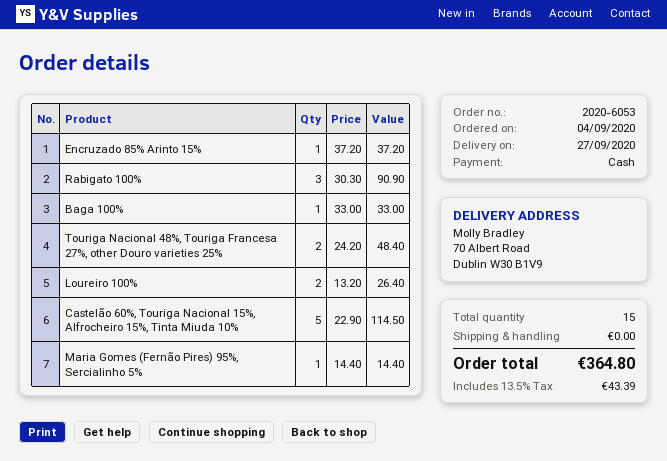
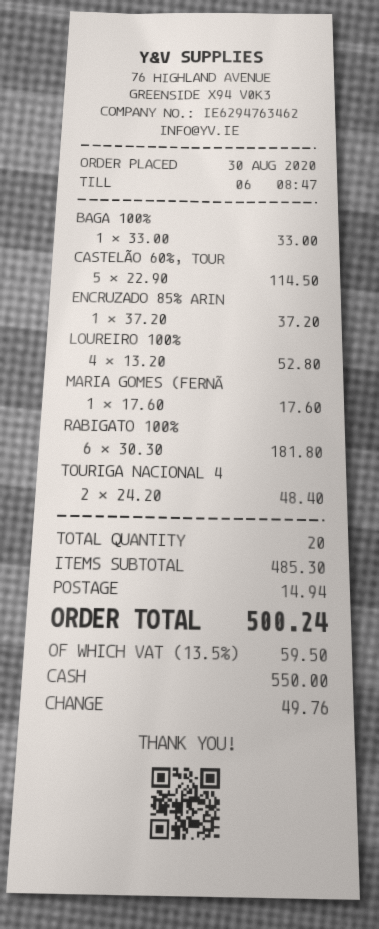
order date: 2020-09-04 -> 2020-08-30
Rabigato 100%: 3 x 30.30 = 90.90 -> 6 x 30.30 = 181.80
Loureiro 100%: 2 x 13.20 = 26.40 -> 4 x 13.20 = 52.80
Maria Gomes (Fernão Pires) 95%, Sercialinho 5%: 1 x 14.40 = 14.40 -> 1 x 17.60 = 17.60
total quantity: 15 -> 20
shipping: 0.00 -> 14.94
tax: 13.5% = 43.39 -> 13.5% = 59.50
total: 364.80 -> 500.24

